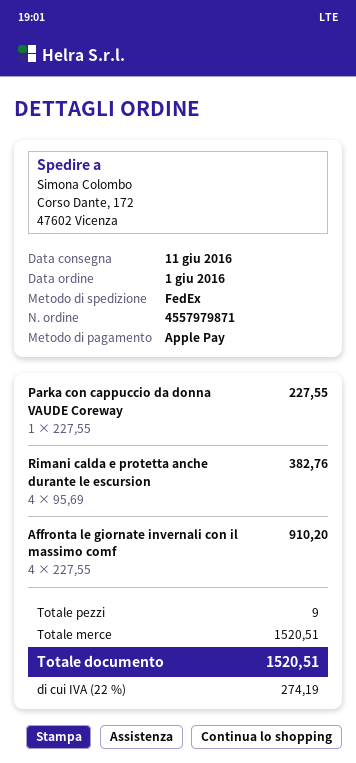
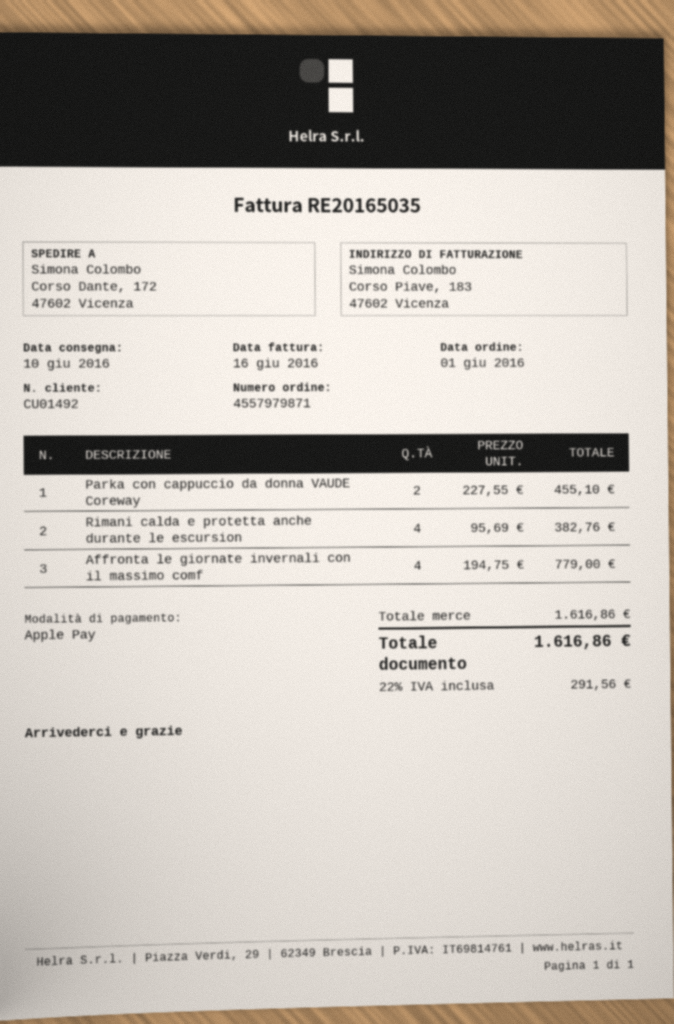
delivery date: 2016-06-11 -> 2016-06-10
Parka con cappuccio da donna VAUDE Coreway: 1 x 227.55 = 227.55 -> 2 x 227.55 = 455.10
Affronta le giornate invernali con il massimo comf: 4 x 227.55 = 910.20 -> 4 x 194.75 = 779.00
subtotal: 1520.51 -> 1616.86
tax: 22% = 274.19 -> 22% = 291.56
total: 1520.51 -> 1616.86

